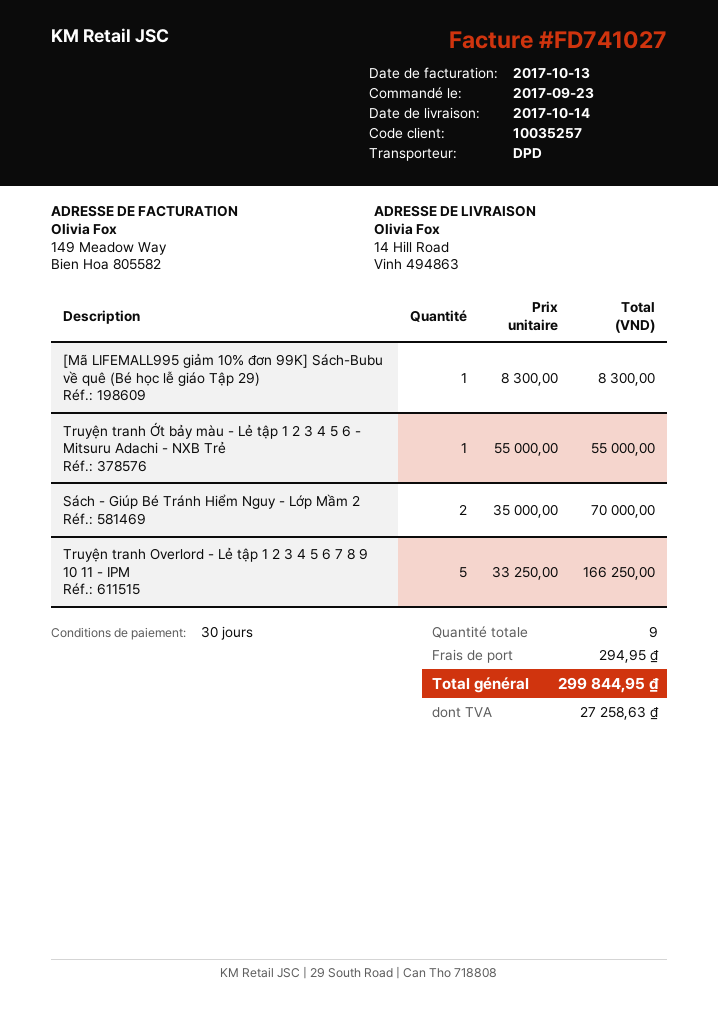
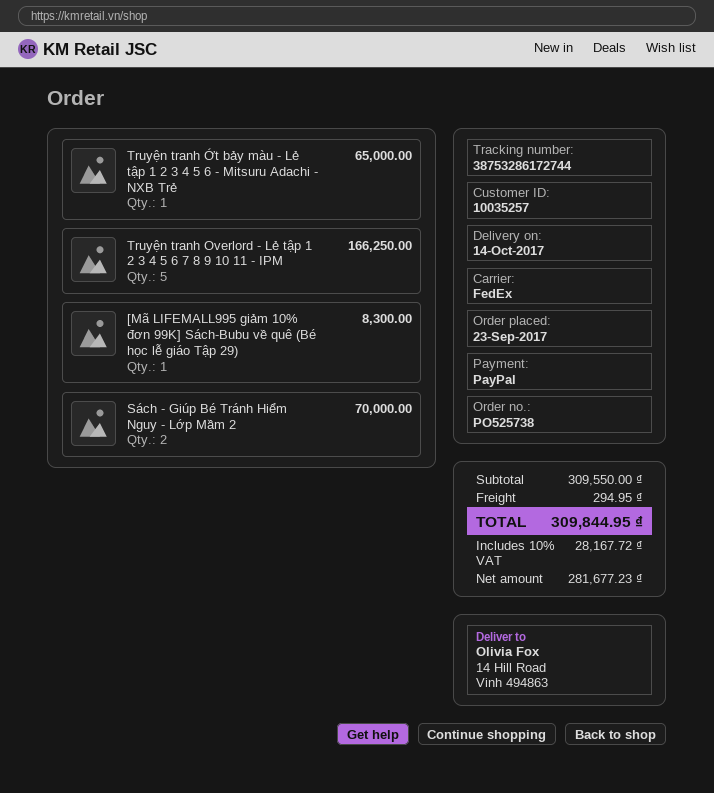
shipping method: DPD -> FedEx
Truyện tranh Ớt bảy màu - Lẻ tập 1 2 3 4 5 6 - Mitsuru Adachi - NXB Trẻ: 1 for 55000.00 -> 1 for 65000.00
tax: 27258.63 -> 28167.72
total: 299844.95 -> 309844.95

